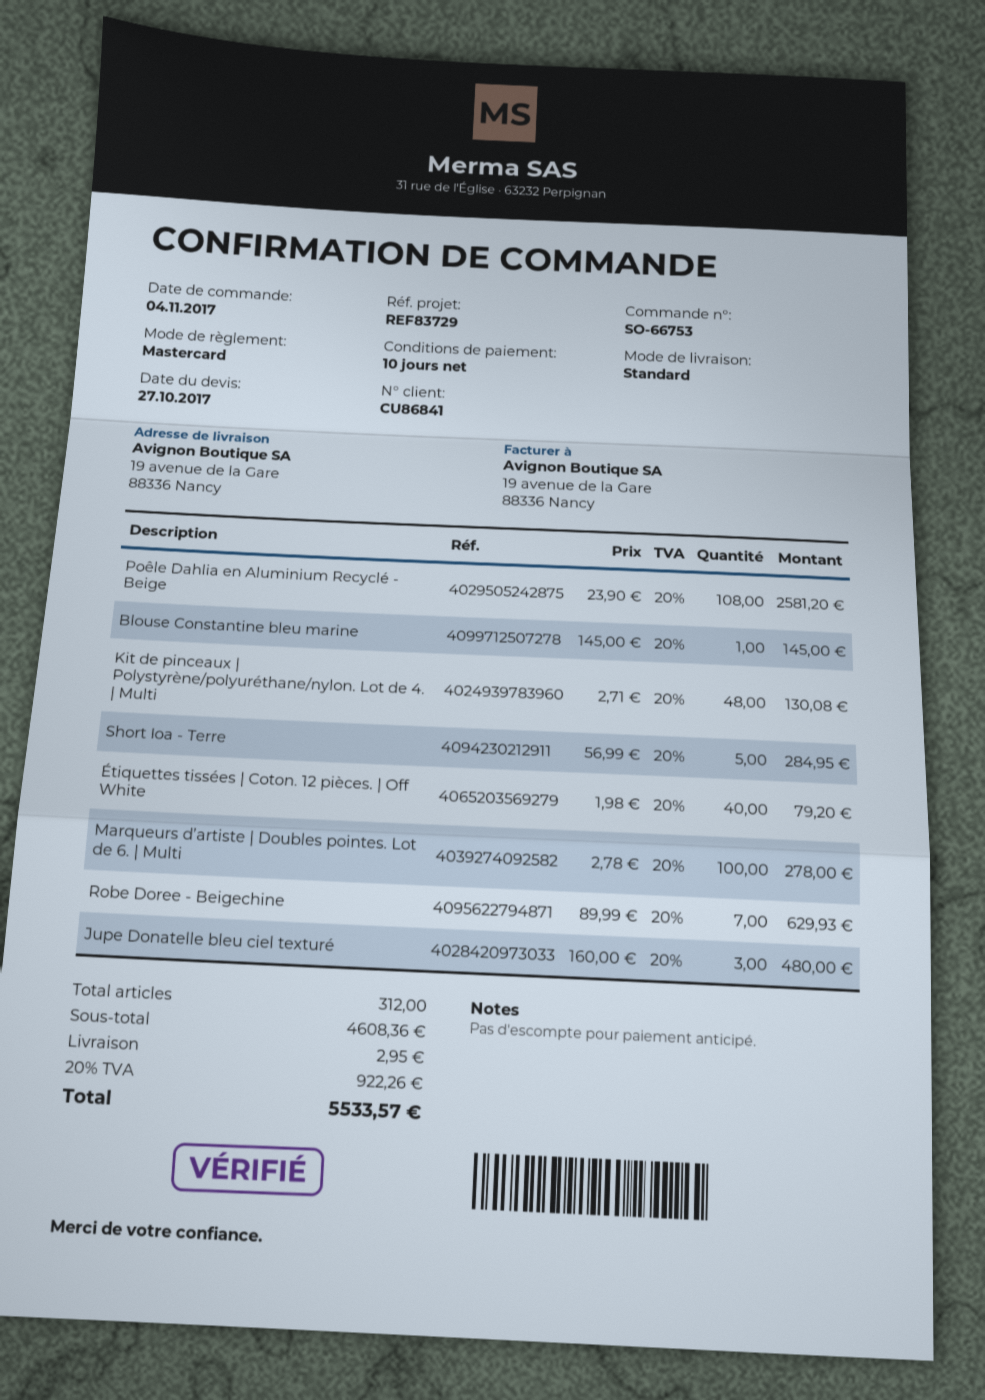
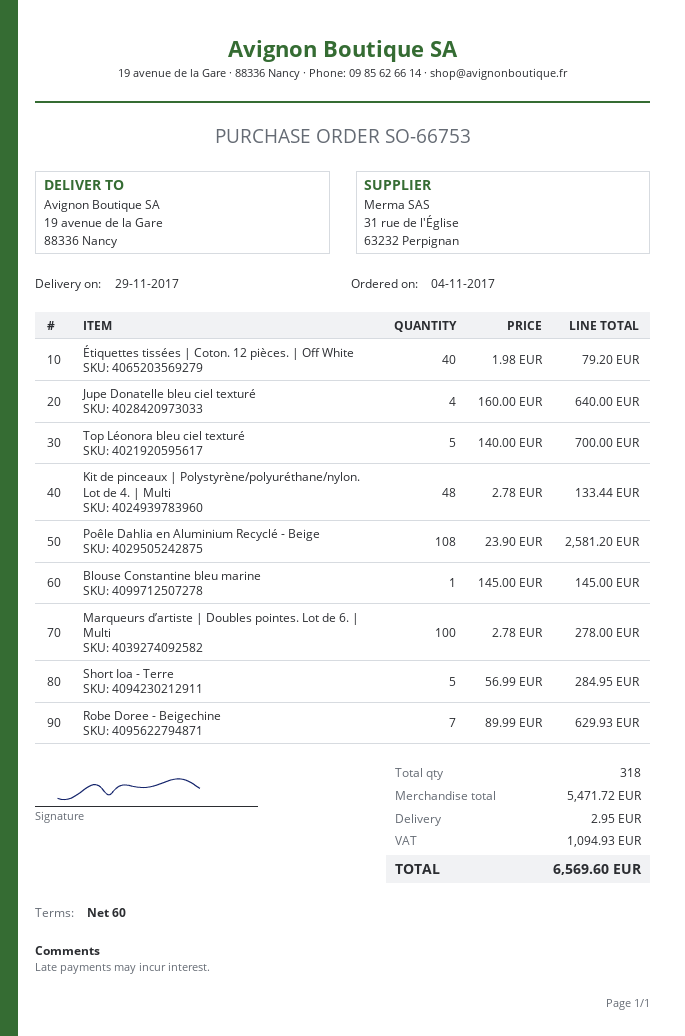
payment terms: 10 days -> 60 days
Kit de pinceaux | Polystyrène/polyuréthane/nylon. Lot de 4. | Multi: 48 x 2.71 = 130.08 -> 48 x 2.78 = 133.44
Jupe Donatelle bleu ciel texturé: 3 x 160.00 = 480.00 -> 4 x 160.00 = 640.00
Top Léonora bleu ciel texturé: none -> 5 x 140.00 = 700.00
total quantity: 312 -> 318
subtotal: 4608.36 -> 5471.72
tax: 922.26 -> 1094.93
total: 5533.57 -> 6569.60

